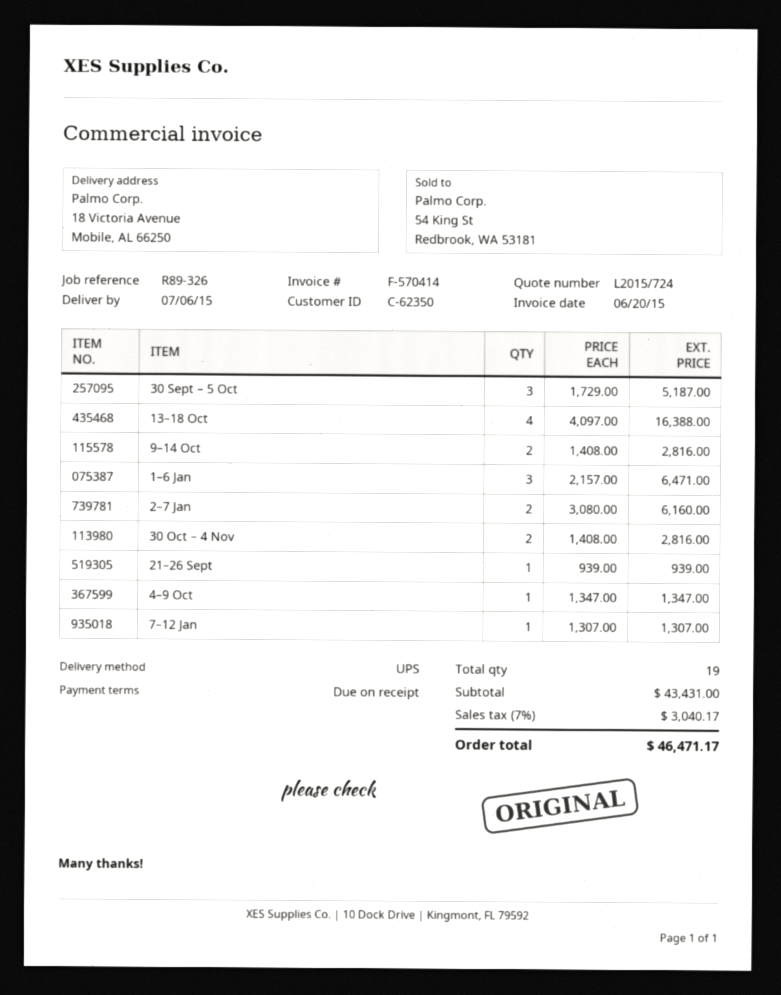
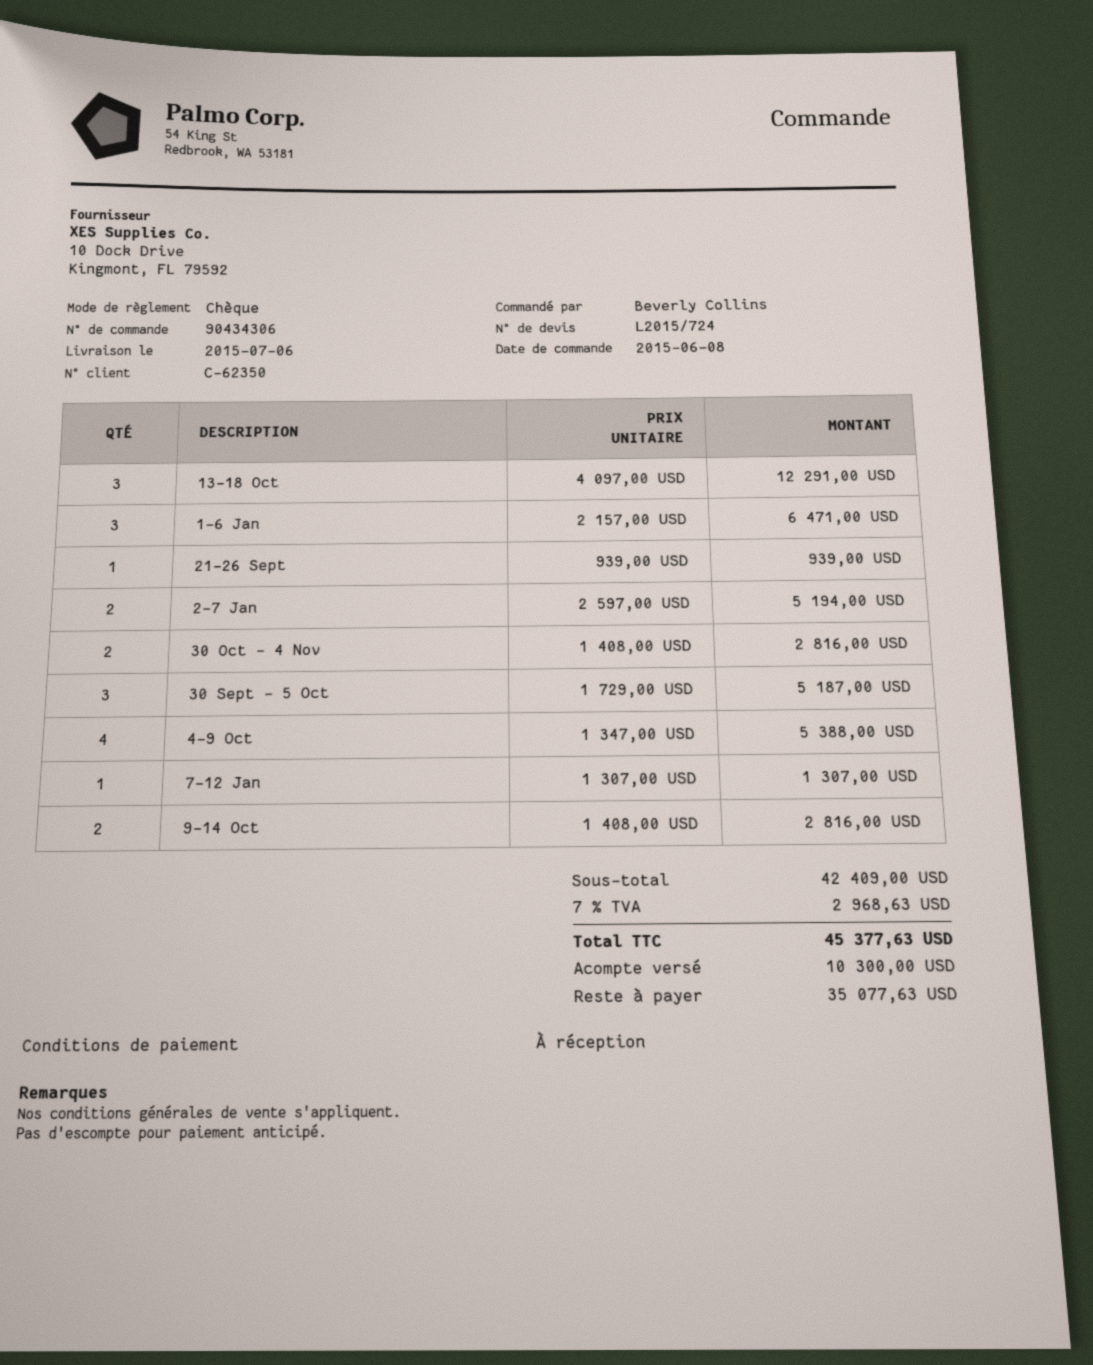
13–18 Oct: 4 x 4097.00 = 16388.00 -> 3 x 4097.00 = 12291.00
2–7 Jan: 2 x 3080.00 = 6160.00 -> 2 x 2597.00 = 5194.00
4–9 Oct: 1 x 1347.00 = 1347.00 -> 4 x 1347.00 = 5388.00
subtotal: 43431.00 -> 42409.00
tax: 7% = 3040.17 -> 7% = 2968.63
total: 46471.17 -> 45377.63

